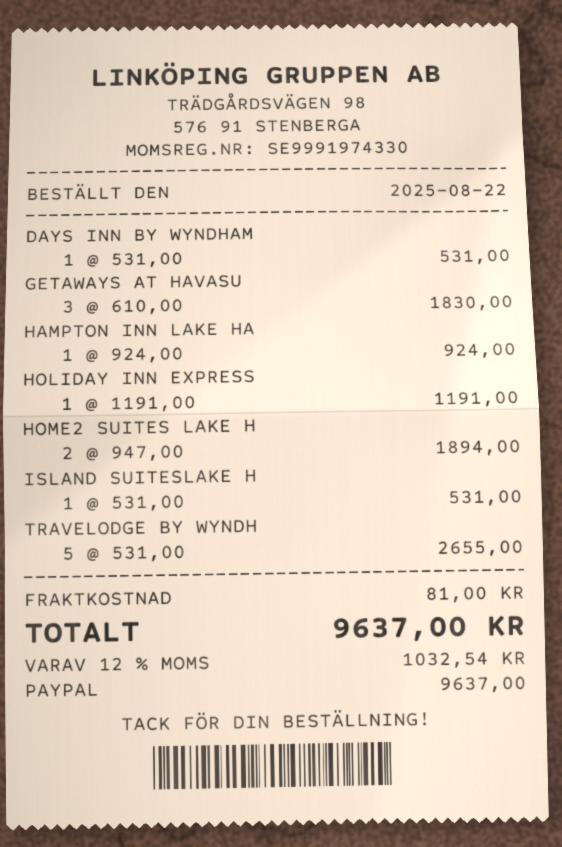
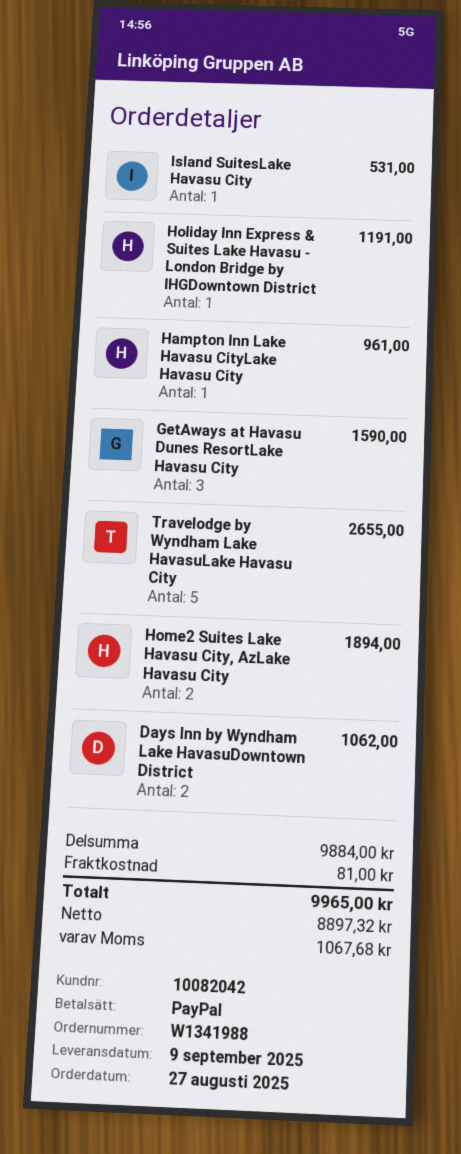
order date: 2025-08-22 -> 2025-08-27
DAYS INN BY WYNDHAM: 1 for 531.00 -> 2 for 1062.00
GETAWAYS AT HAVASU: 3 for 1830.00 -> 3 for 1590.00
HAMPTON INN LAKE HA: 1 for 924.00 -> 1 for 961.00
tax: 1032.54 -> 1067.68
total: 9637.00 -> 9965.00

